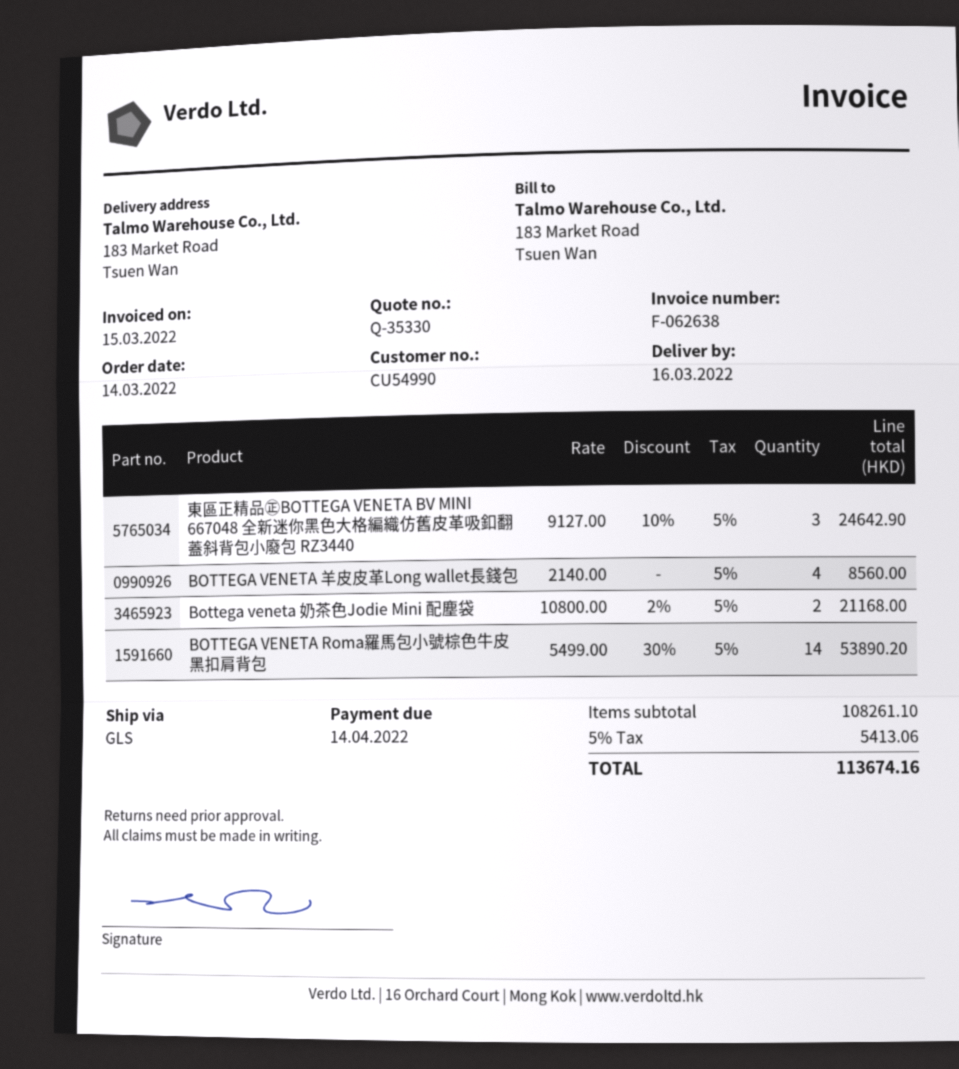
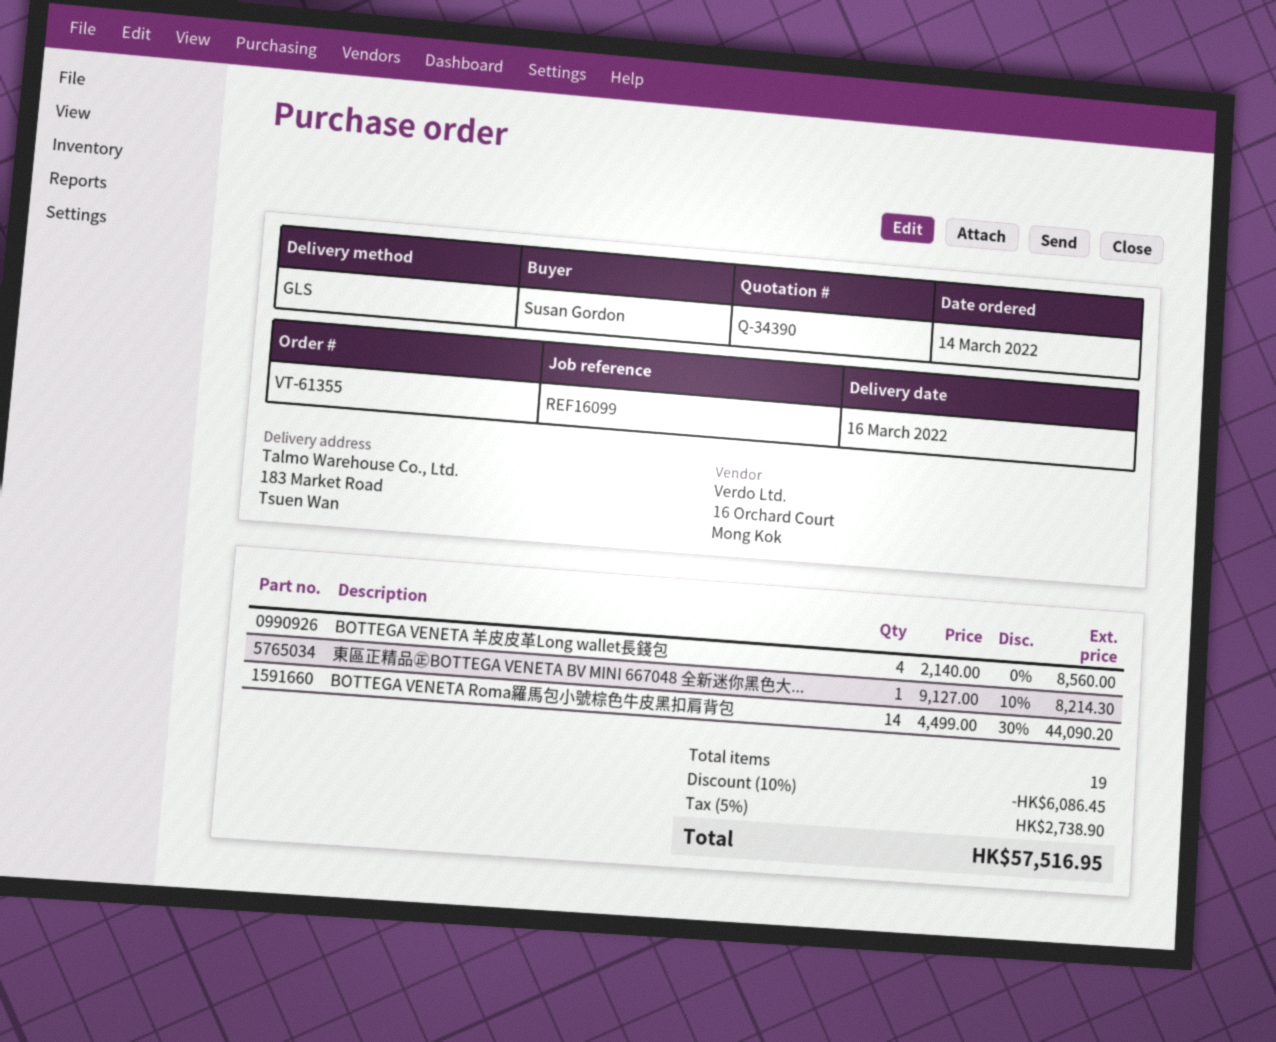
quote number: Q-35330 -> Q-34390
東區正精品㊣BOTTEGA VENETA BV MINI 667048 全新迷你黑色大格編織仿舊皮革吸釦翻蓋斜背包小廢包 RZ3440: 3 x 9127.00 - 10% = 24642.90 -> 1 x 9127.00 - 10% = 8214.30
Bottega veneta 奶茶色Jodie Mini 配塵袋: 2 x 10800.00 - 2% = 21168.00 -> none
BOTTEGA VENETA Roma羅馬包小號棕色牛皮黑扣肩背包: 14 x 5499.00 - 30% = 53890.20 -> 14 x 4499.00 - 30% = 44090.20
discount: none -> 10% = 6086.45
tax: 5% = 5413.06 -> 5% = 2738.90
total: 113674.16 -> 57516.95

